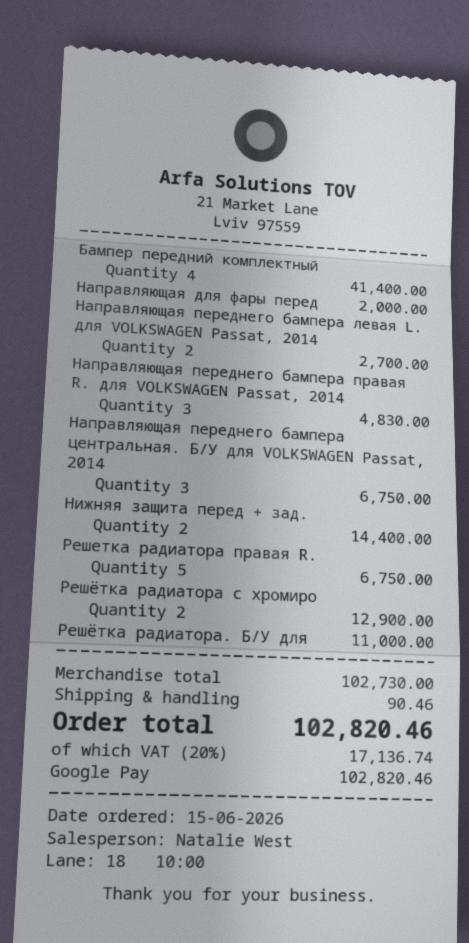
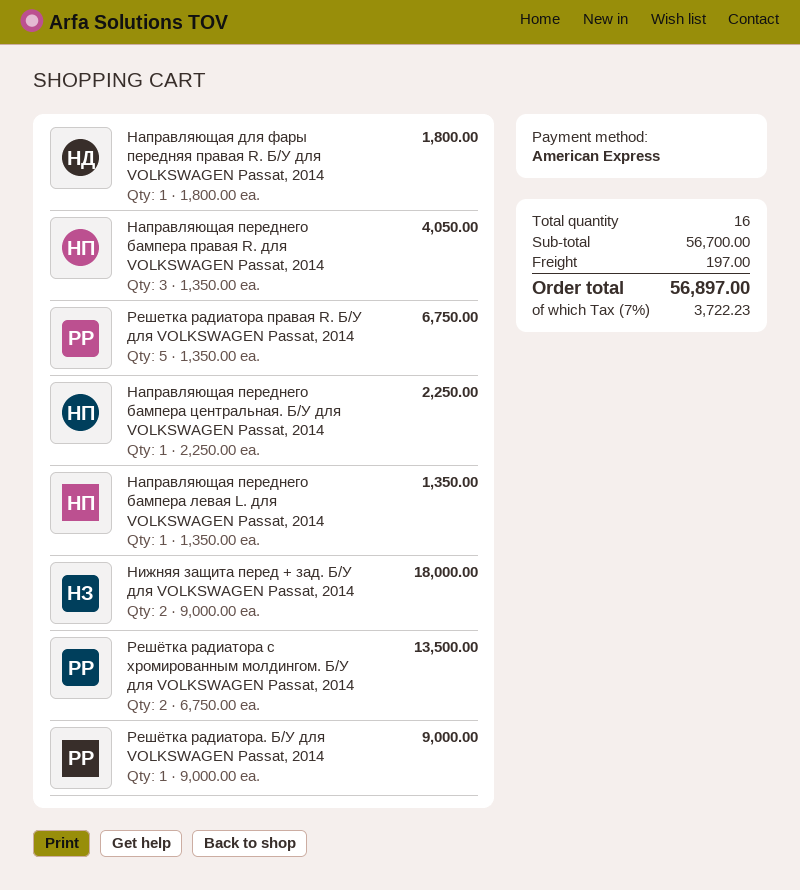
payment method: Google Pay -> American Express
Бампер передний комплектный: 4 for 41400.00 -> none
Направляющая для фары перед: 1 for 2000.00 -> 1 for 1800.00
Направляющая переднего бампера левая L. для VOLKSWAGEN Passat, 2014: 2 for 2700.00 -> 1 for 1350.00
Направляющая переднего бампера правая R. для VOLKSWAGEN Passat, 2014: 3 for 4830.00 -> 3 for 4050.00
Направляющая переднего бампера центральная. Б/У для VOLKSWAGEN Passat, 2014: 3 for 6750.00 -> 1 for 2250.00
Нижняя защита перед + зад.: 2 for 14400.00 -> 2 for 18000.00
Решётка радиатора с хромиро: 2 for 12900.00 -> 2 for 13500.00
Решётка радиатора. Б/У для: 1 for 11000.00 -> 1 for 9000.00
subtotal: 102730.00 -> 56700.00
shipping: 90.46 -> 197.00
tax: 20% = 17136.74 -> 7% = 3722.23
total: 102820.46 -> 56897.00

